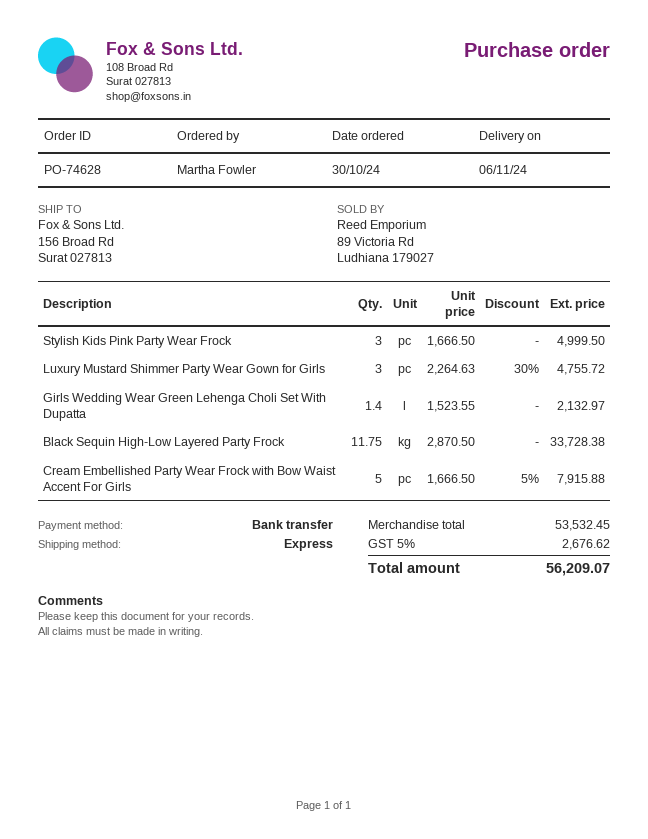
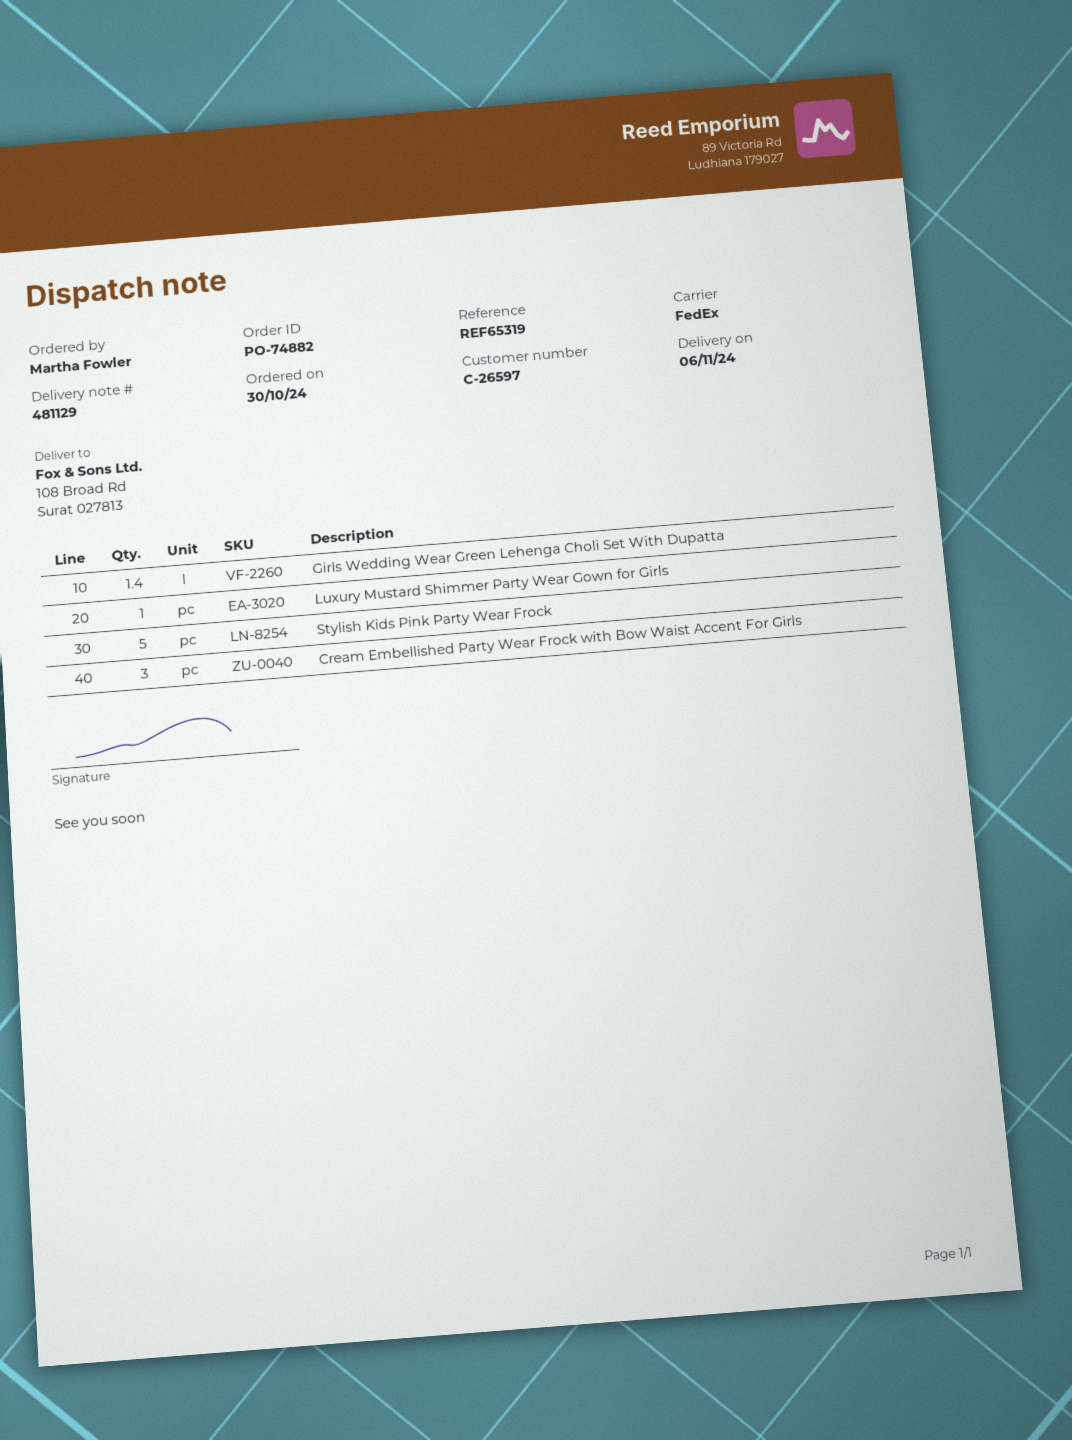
order number: PO-74628 -> PO-74882
shipping method: express -> FedEx
ship to: 156 Broad Rd, Surat 027813 -> 108 Broad Rd, Surat 027813
Stylish Kids Pink Party Wear Frock: 3 -> 5
Luxury Mustard Shimmer Party Wear Gown for Girls: 3 -> 1
Black Sequin High-Low Layered Party Frock: 11.75 -> none
Cream Embellished Party Wear Frock with Bow Waist Accent For Girls: 5 -> 3

